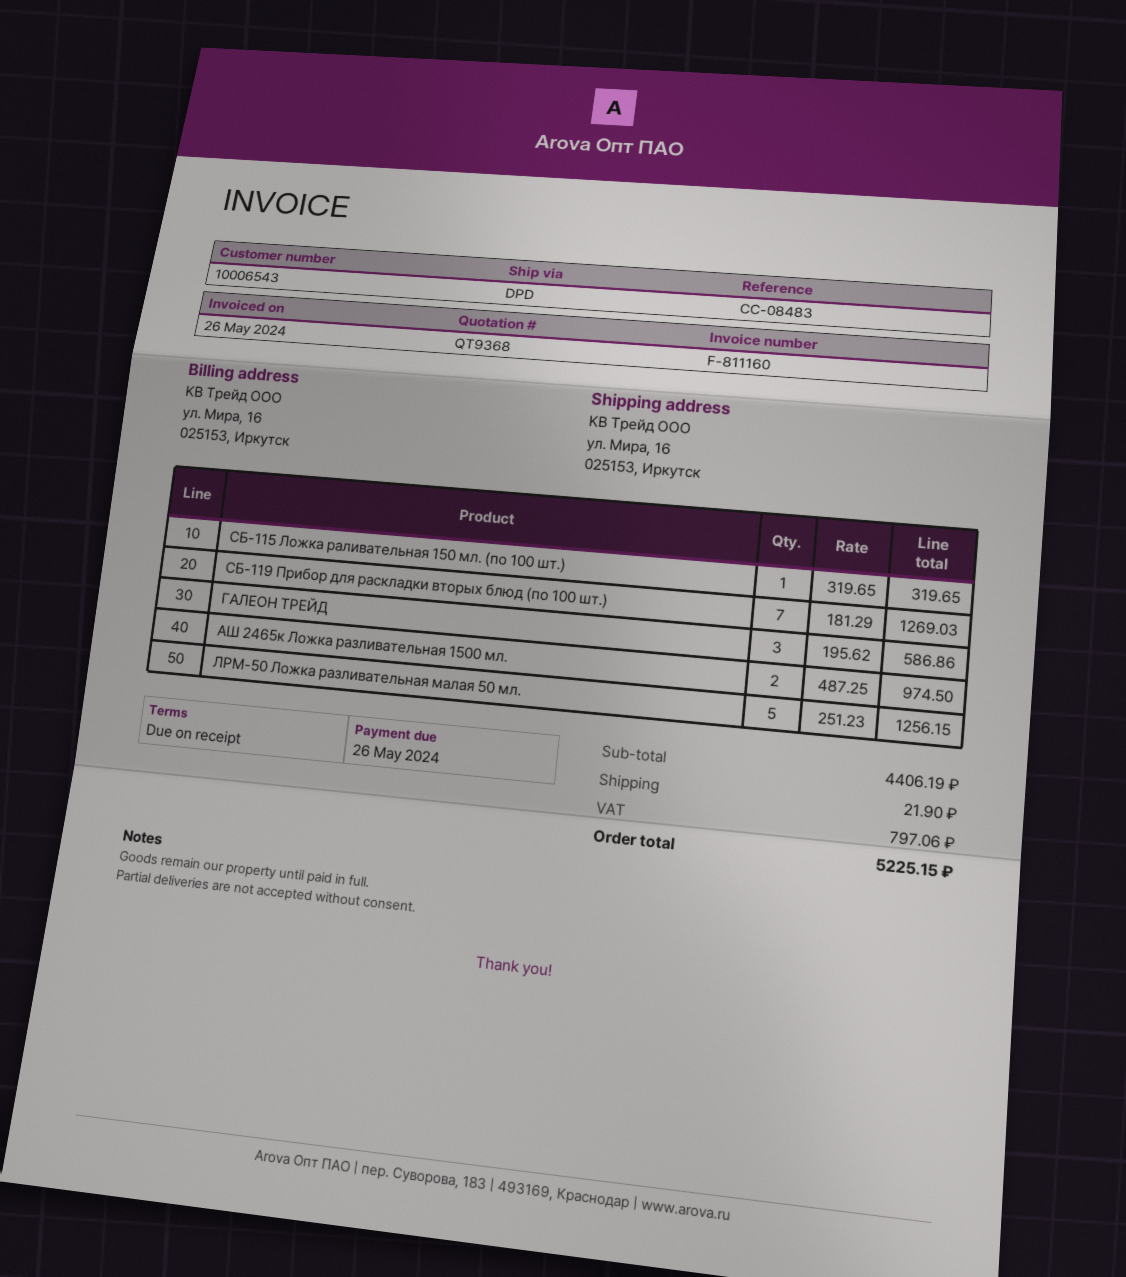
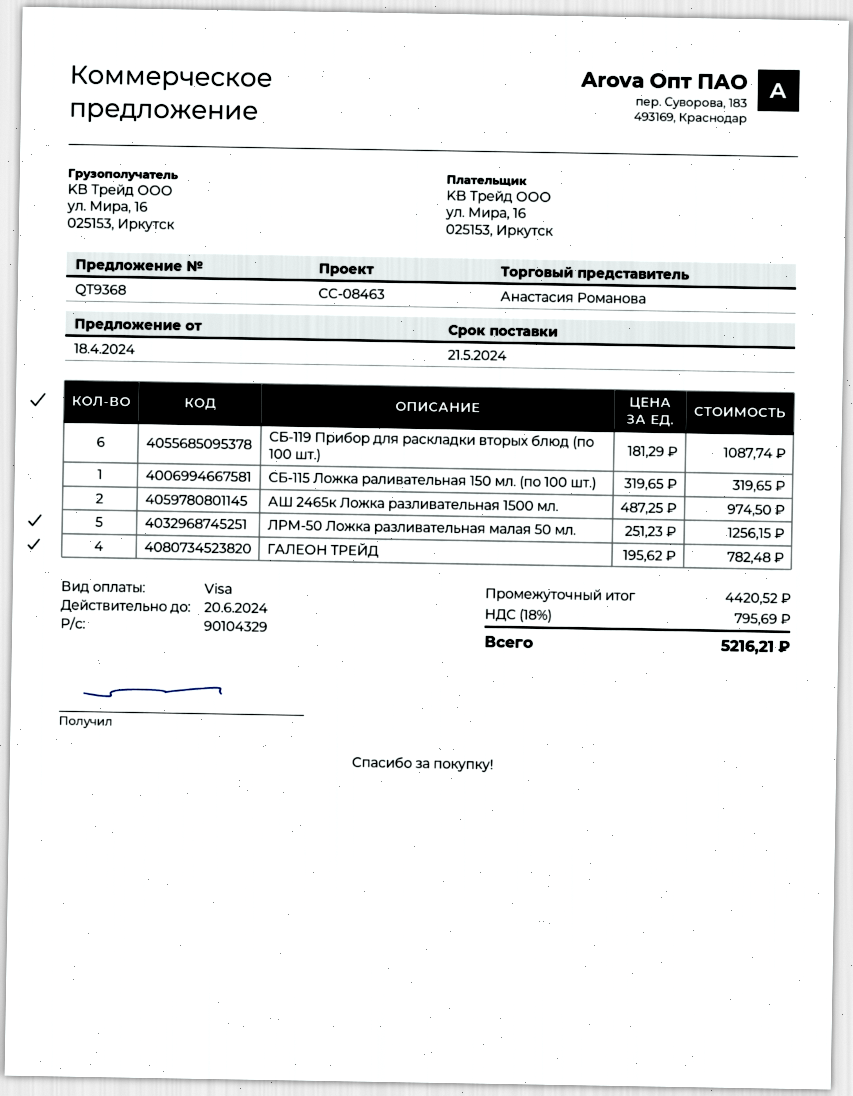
reference: CC-08483 -> CC-08463
СБ-119 Прибор для раскладки вторых блюд (по 100 шт.): 7 x 181.29 = 1269.03 -> 6 x 181.29 = 1087.74
ГАЛЕОН ТРЕЙД: 3 x 195.62 = 586.86 -> 4 x 195.62 = 782.48
subtotal: 4406.19 -> 4420.52
shipping: 21.90 -> none
tax: 797.06 -> 795.69
total: 5225.15 -> 5216.21

